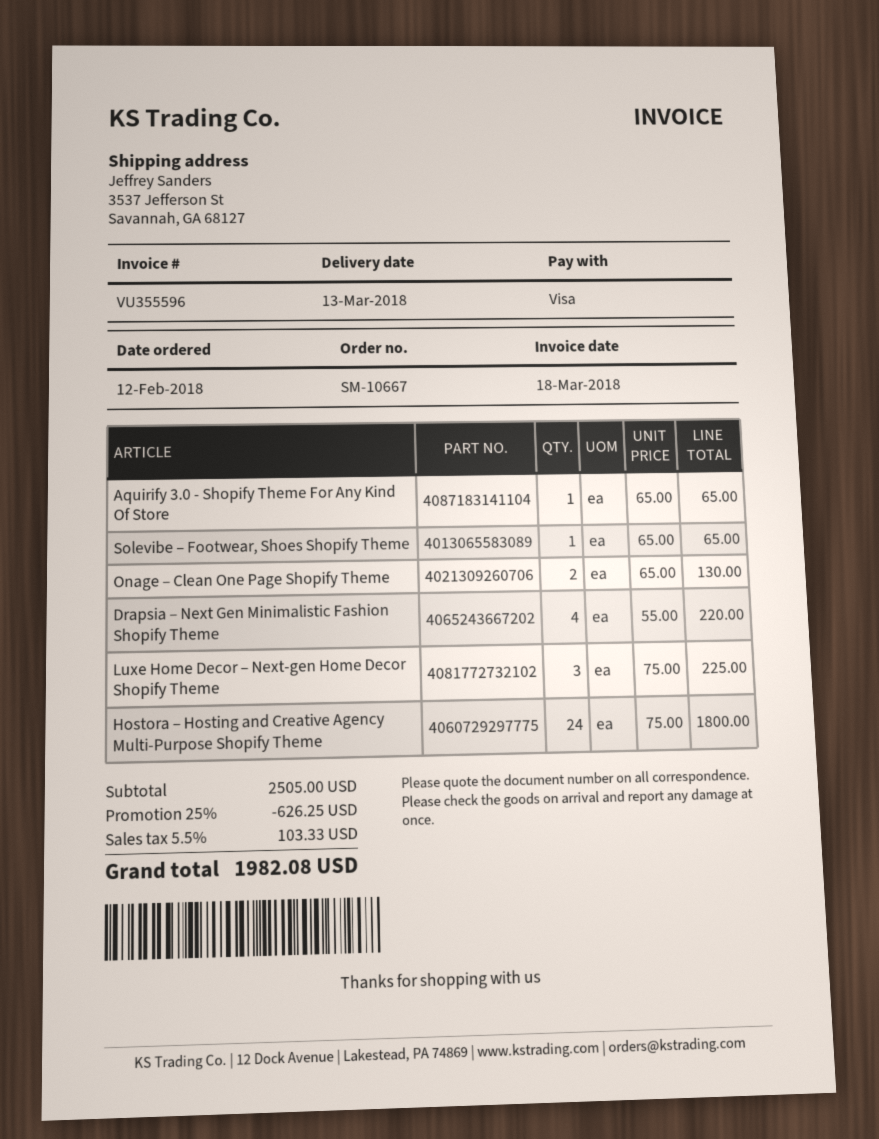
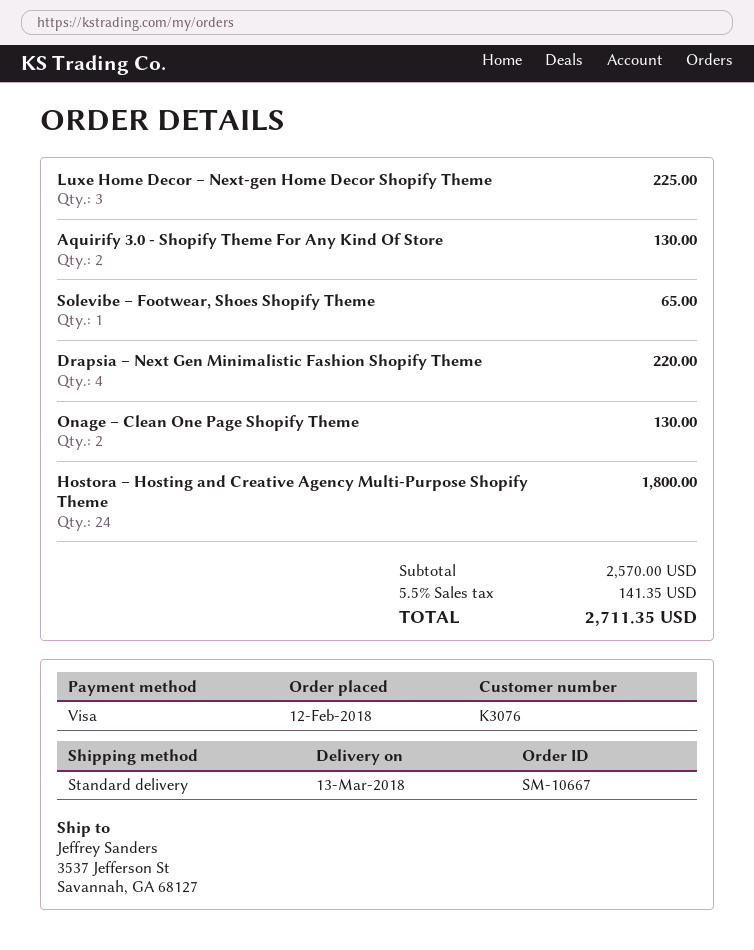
Aquirify 3.0 - Shopify Theme For Any Kind Of Store: 1 for 65.00 -> 2 for 130.00
subtotal: 2505.00 -> 2570.00
discount: 25% = 626.25 -> none
tax: 5.5% = 103.33 -> 5.5% = 141.35
total: 1982.08 -> 2711.35

